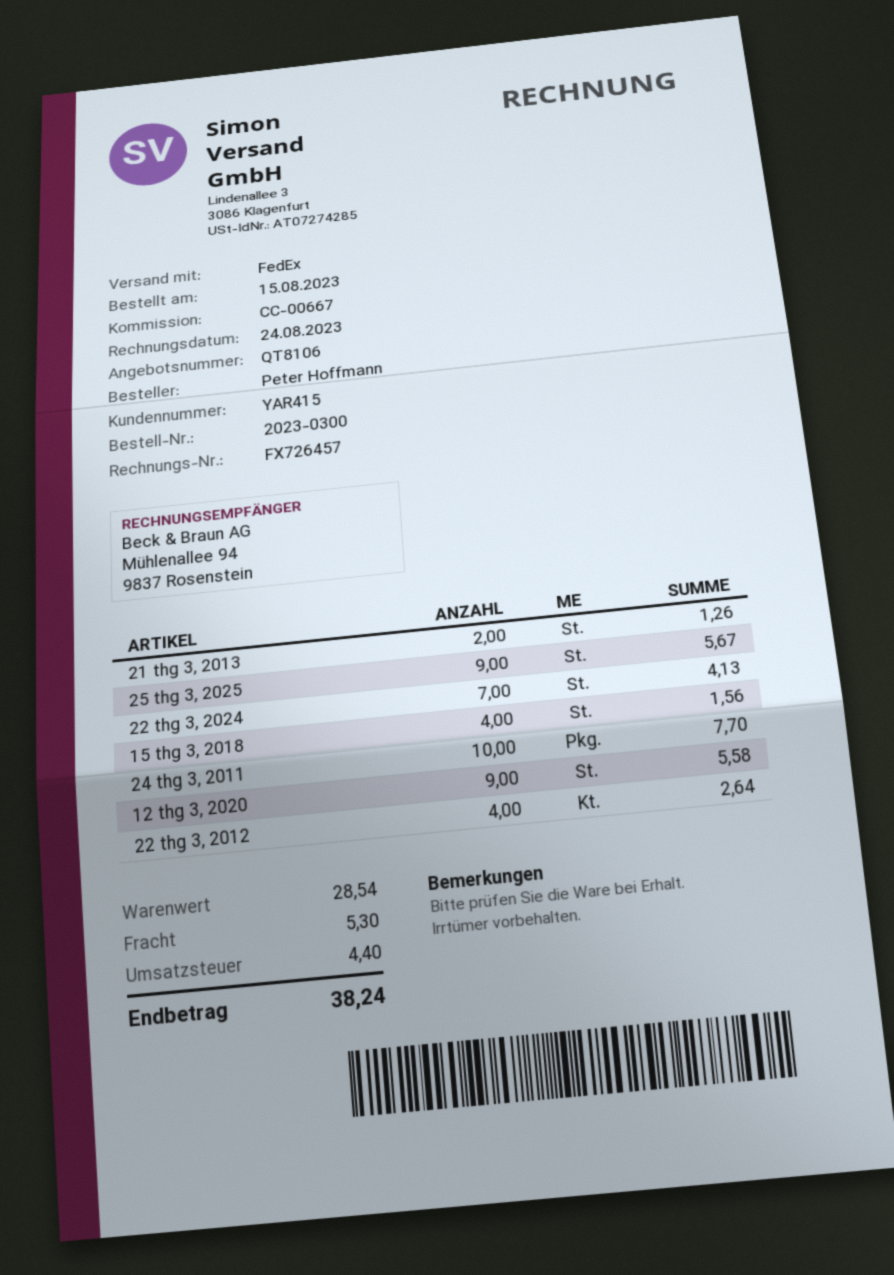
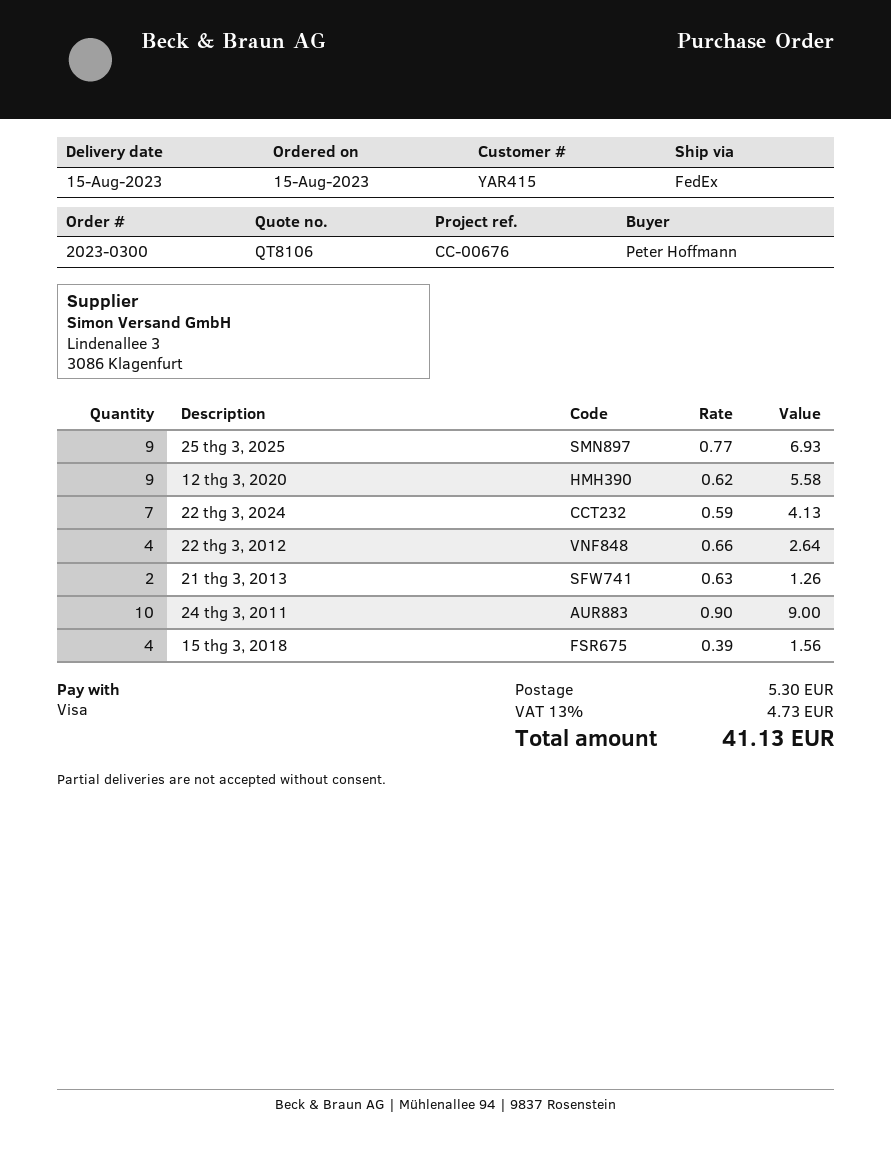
reference: CC-00667 -> CC-00676
25 thg 3, 2025: 9 for 5.67 -> 9 for 6.93
24 thg 3, 2011: 10 for 7.70 -> 10 for 9.00
tax: 4.40 -> 4.73
total: 38.24 -> 41.13

